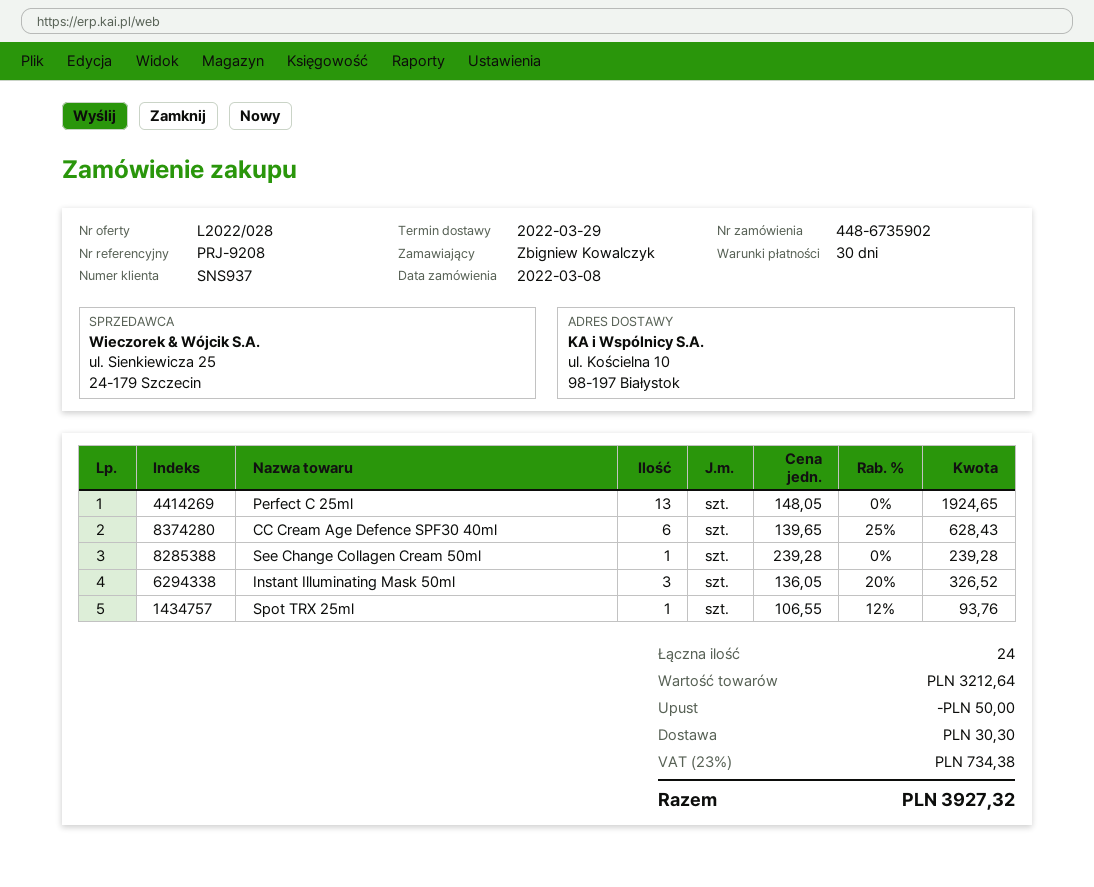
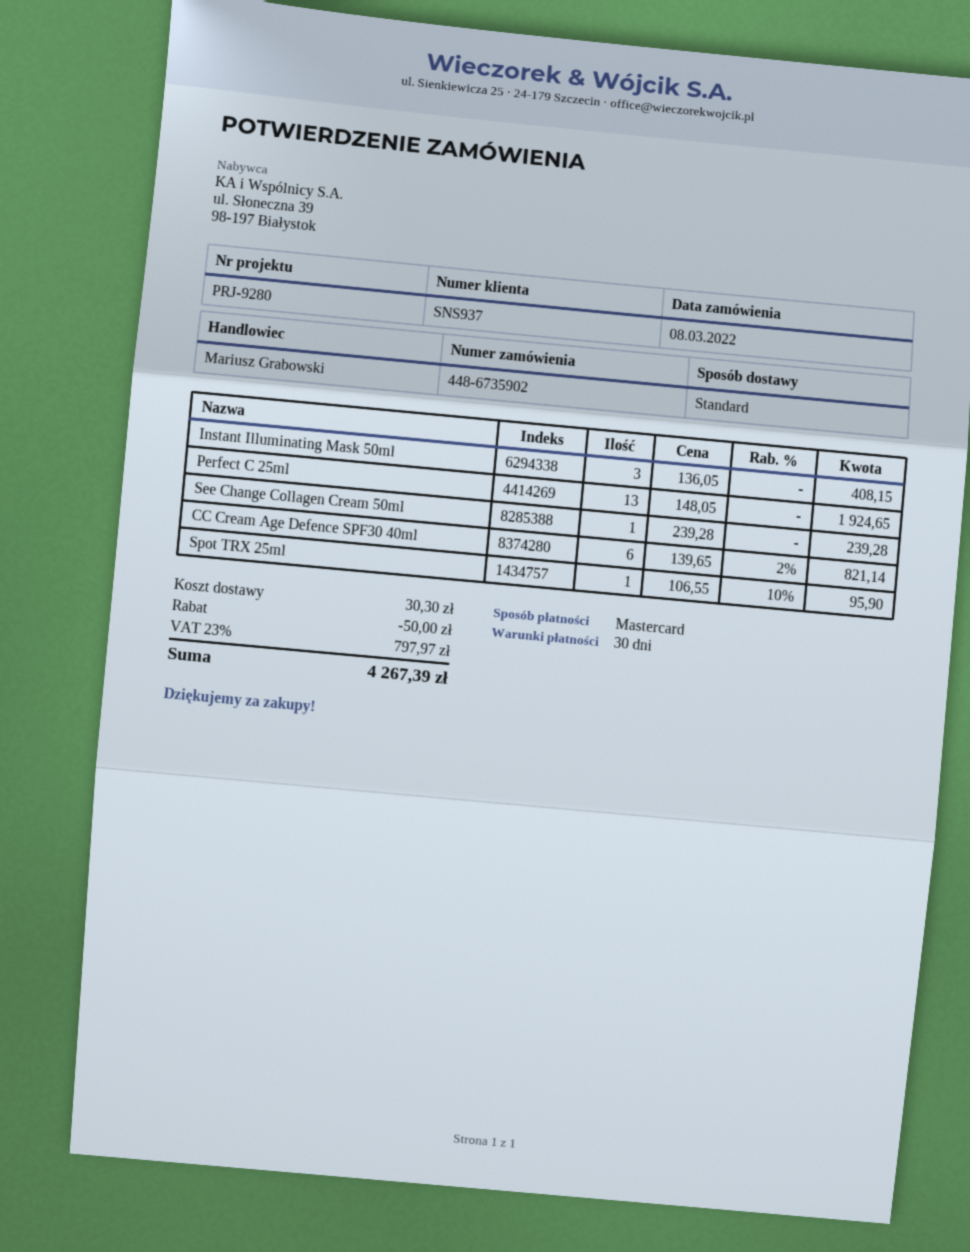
reference: PRJ-9208 -> PRJ-9280
CC Cream Age Defence SPF30 40ml: 6 x 139.65 - 25% = 628.43 -> 6 x 139.65 - 2% = 821.14
Instant Illuminating Mask 50ml: 3 x 136.05 - 20% = 326.52 -> 3 x 136.05 = 408.15
Spot TRX 25ml: 1 x 106.55 - 12% = 93.76 -> 1 x 106.55 - 10% = 95.90
tax: 23% = 734.38 -> 23% = 797.97
total: 3927.32 -> 4267.39

